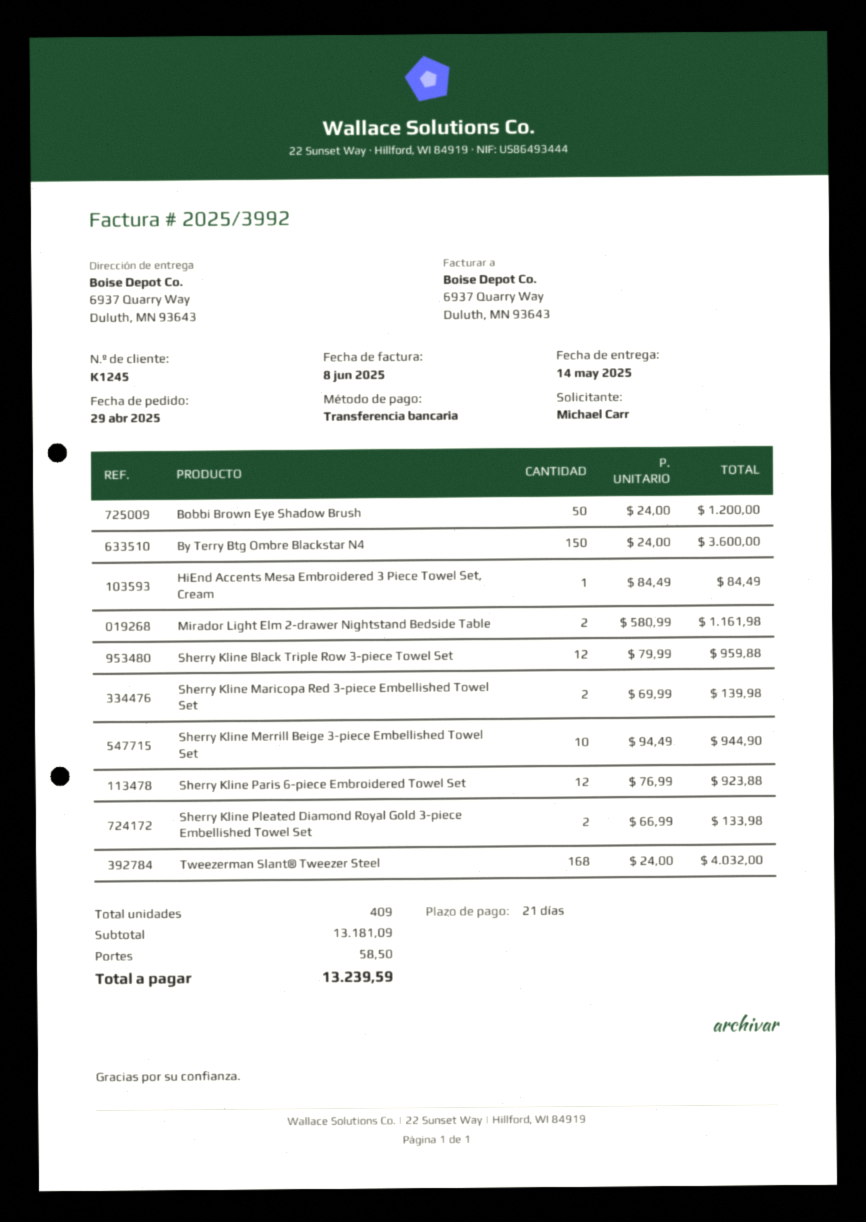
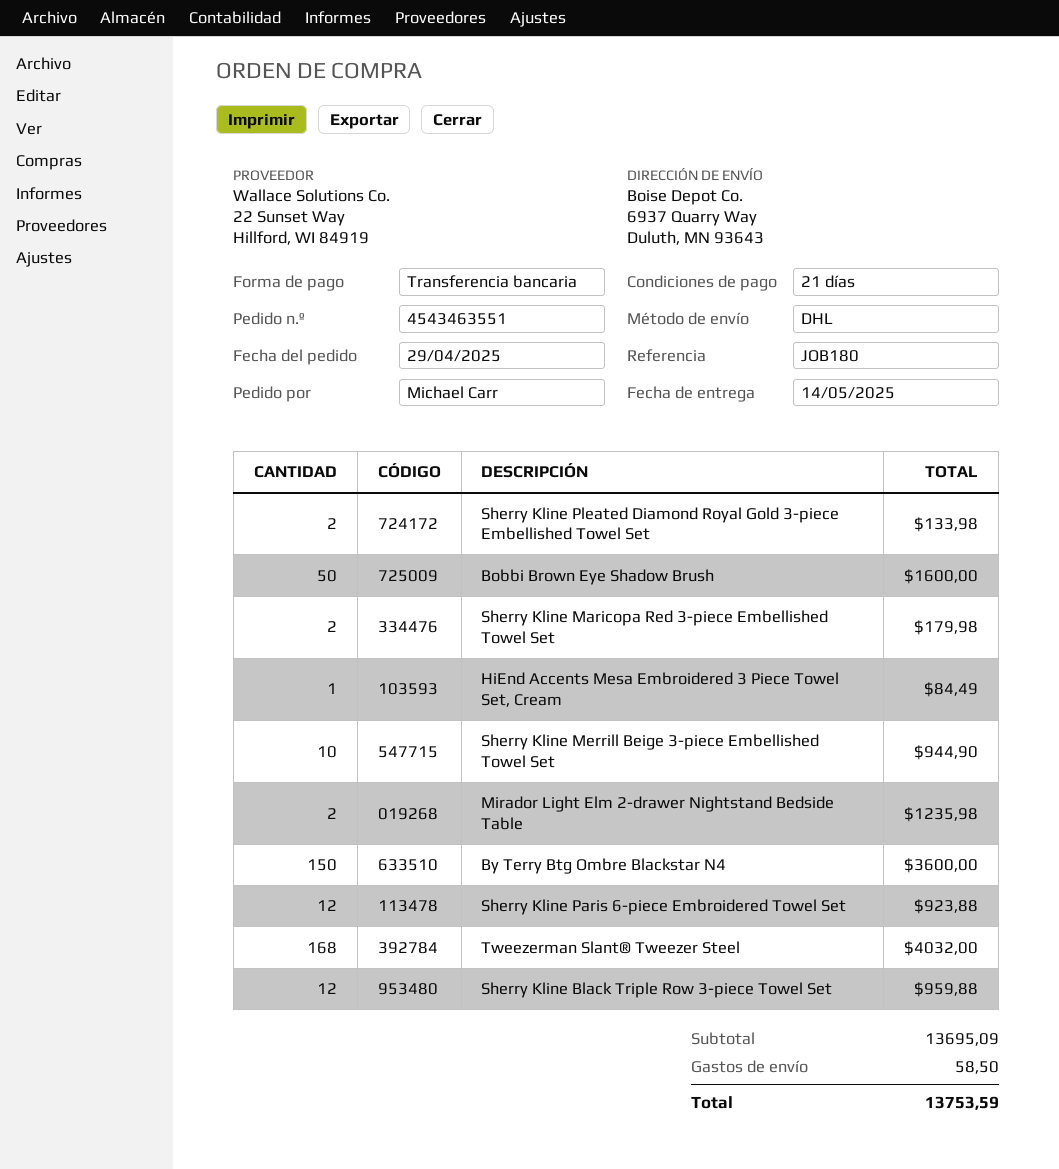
Bobbi Brown Eye Shadow Brush: 50 for 1200.00 -> 50 for 1600.00
Mirador Light Elm 2-drawer Nightstand Bedside Table: 2 for 1161.98 -> 2 for 1235.98
Sherry Kline Maricopa Red 3-piece Embellished Towel Set: 2 for 139.98 -> 2 for 179.98
subtotal: 13181.09 -> 13695.09
total: 13239.59 -> 13753.59

